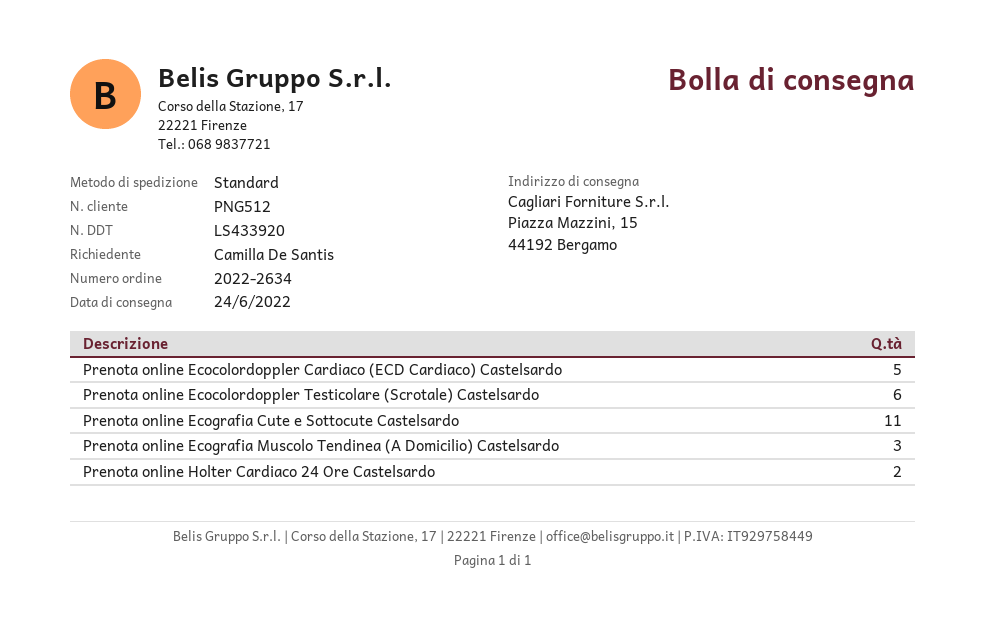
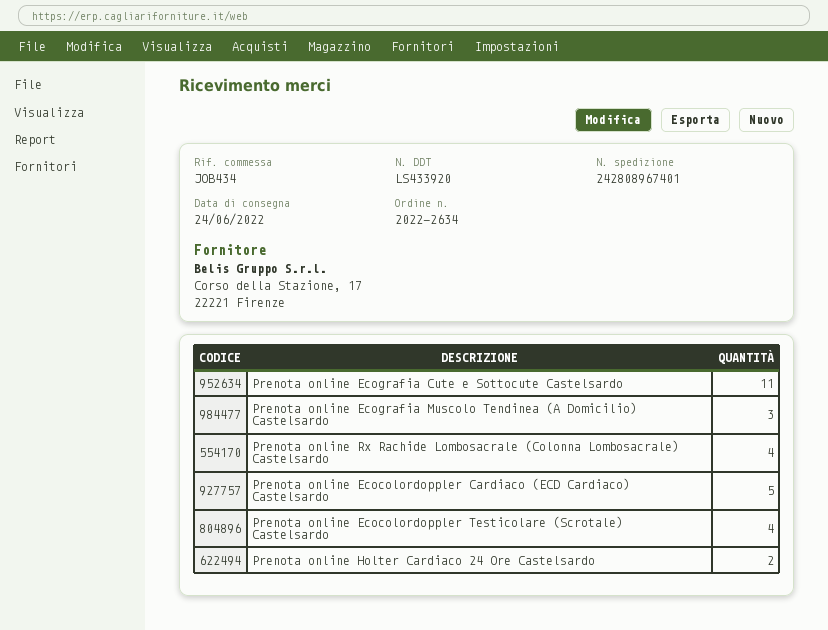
Prenota online Ecocolordoppler Testicolare (Scrotale) Castelsardo: 6 -> 4
Prenota online Rx Rachide Lombosacrale (Colonna Lombosacrale) Castelsardo: none -> 4

